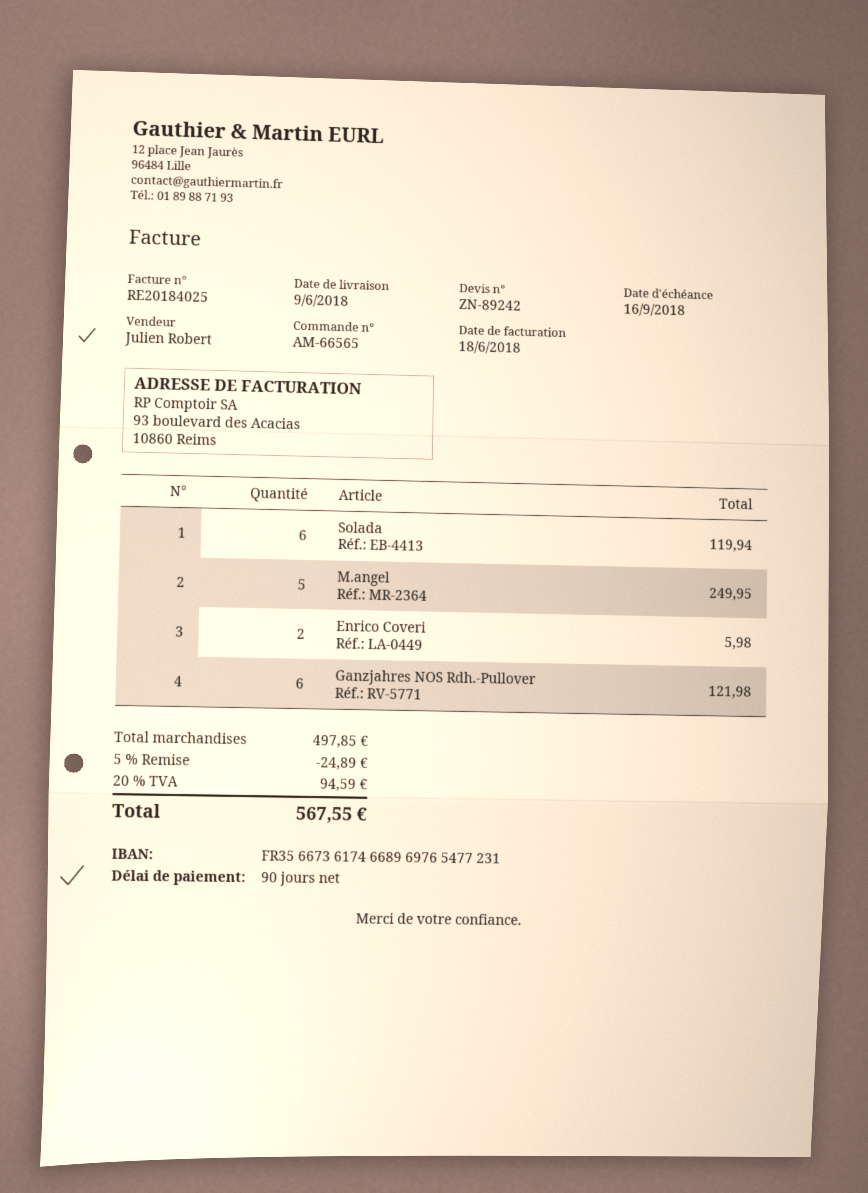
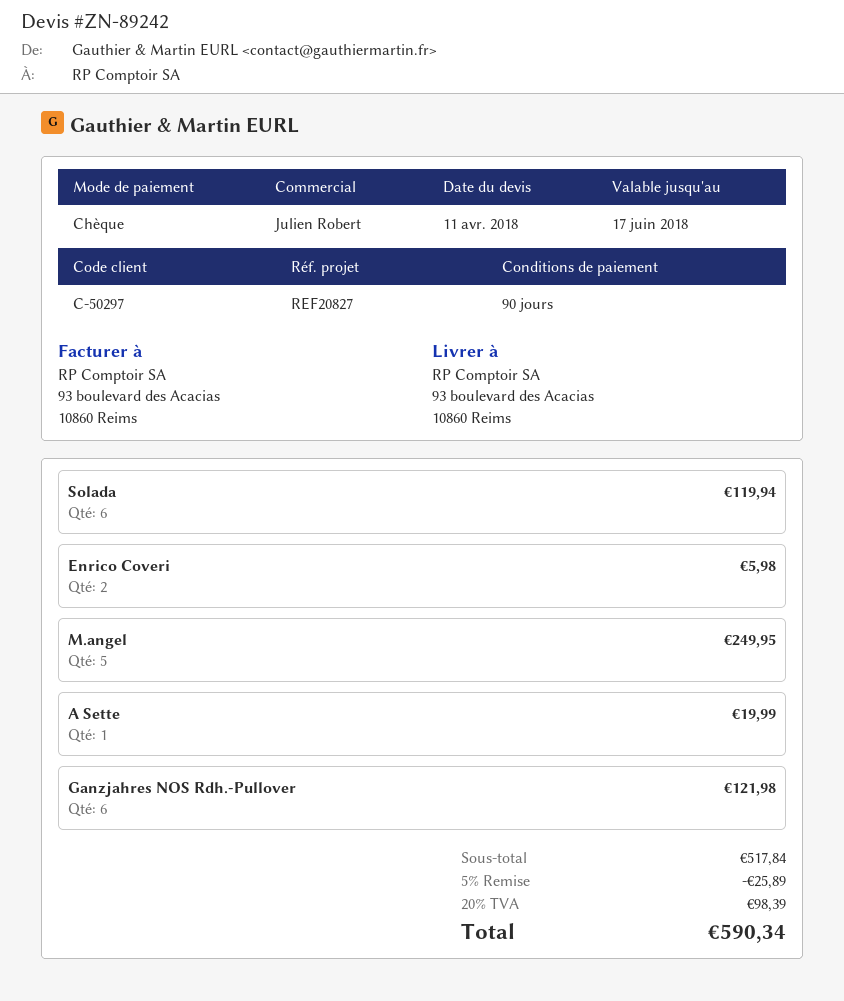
A Sette: none -> 1 for 19.99
subtotal: 497.85 -> 517.84
discount: 5% = 24.89 -> 5% = 25.89
tax: 20% = 94.59 -> 20% = 98.39
total: 567.55 -> 590.34

